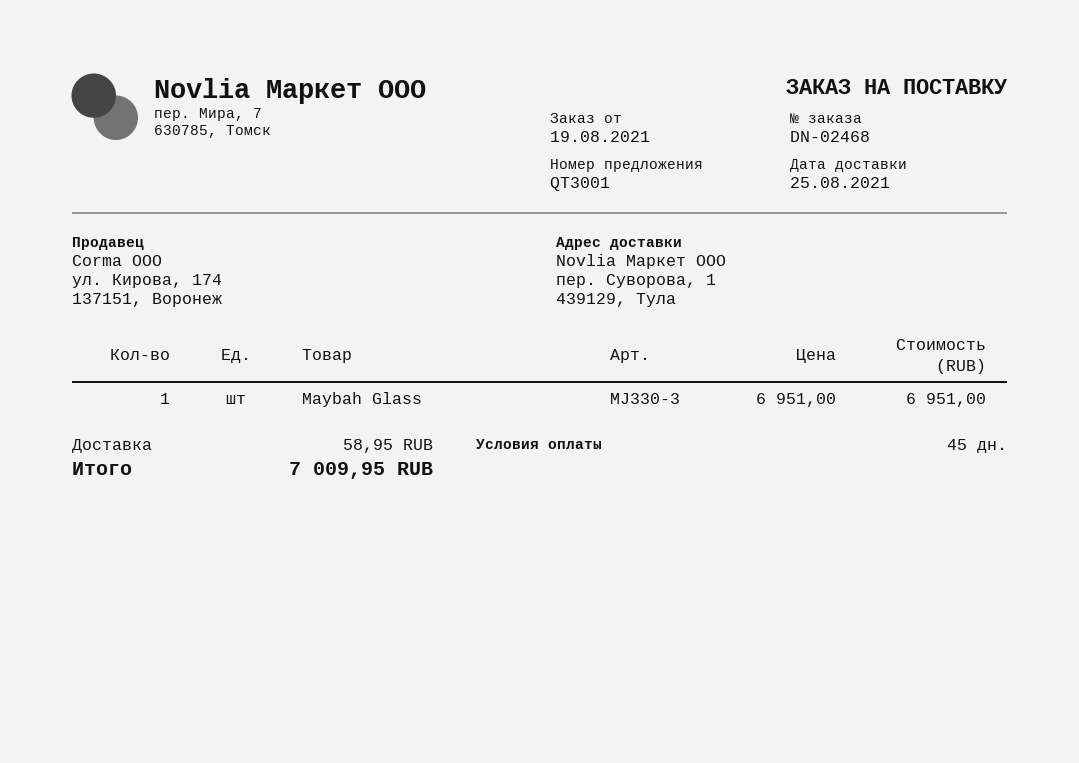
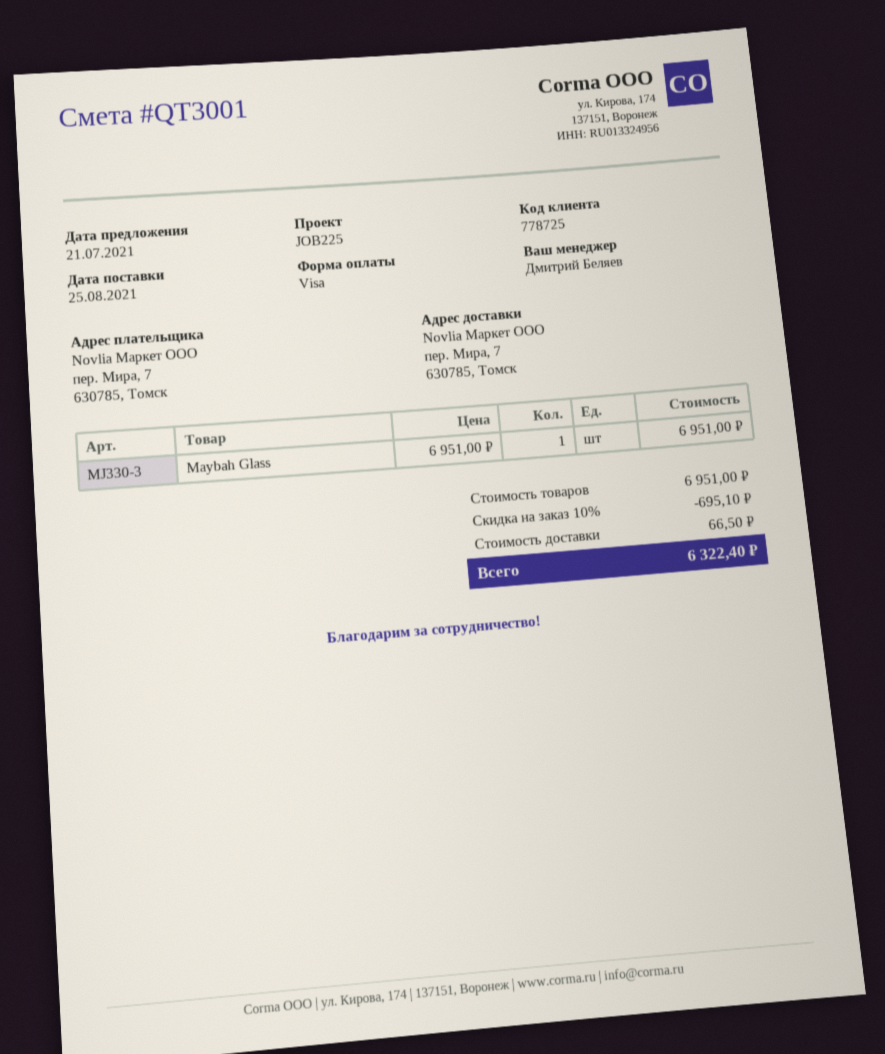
ship to: пер. Суворова, 1, 439129, Тула -> пер. Мира, 7, 630785, Томск
discount: none -> 10% = 695.10
shipping: 58.95 -> 66.50
total: 7009.95 -> 6322.40

